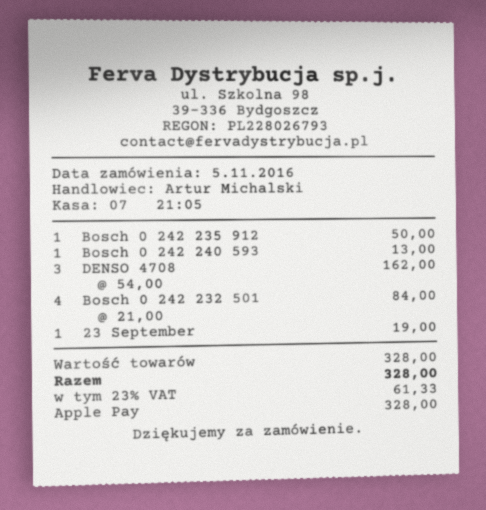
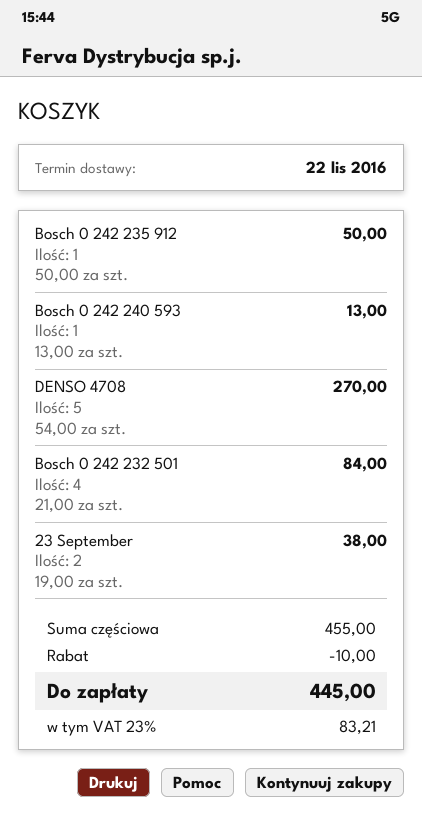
DENSO 4708: 3 x 54.00 = 162.00 -> 5 x 54.00 = 270.00
23 September: 1 x 19.00 = 19.00 -> 2 x 19.00 = 38.00
subtotal: 328.00 -> 455.00
discount: none -> 10.00
tax: 23% = 61.33 -> 23% = 83.21
total: 328.00 -> 445.00

